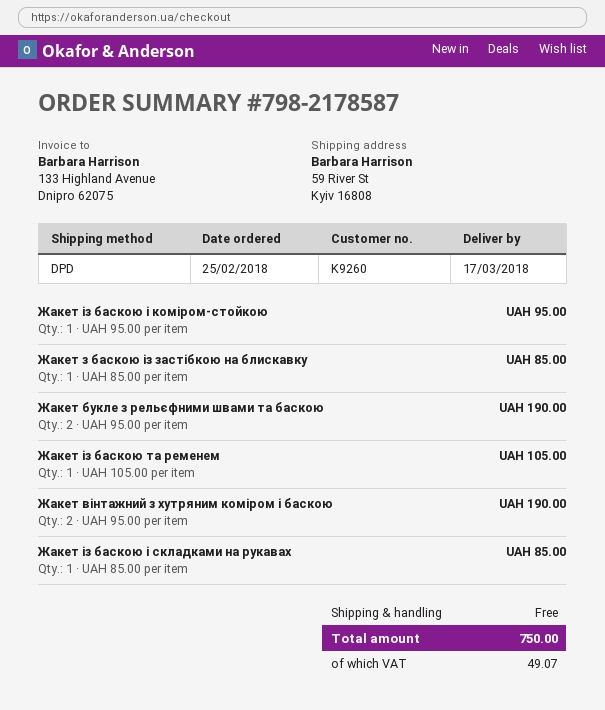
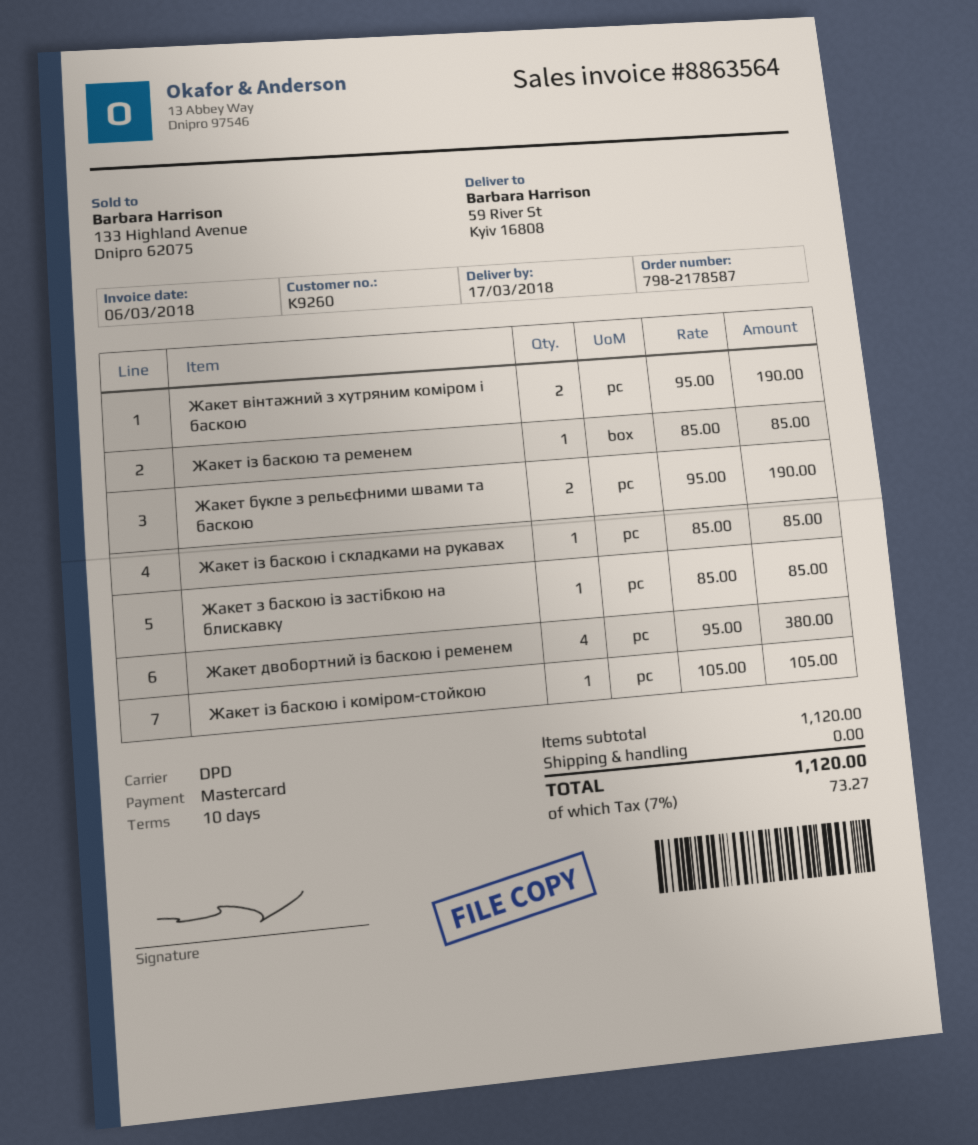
Жакет із баскою і коміром-стойкою: 1 x 95.00 = 95.00 -> 1 x 105.00 = 105.00
Жакет із баскою та ременем: 1 x 105.00 = 105.00 -> 1 x 85.00 = 85.00
Жакет двобортний із баскою і ременем: none -> 4 x 95.00 = 380.00
tax: 49.07 -> 73.27
total: 750.00 -> 1120.00

